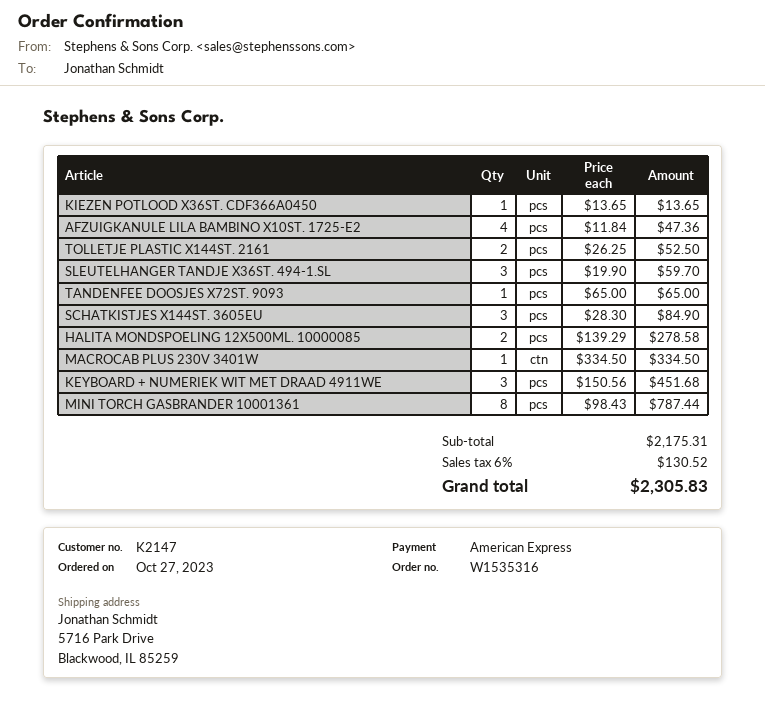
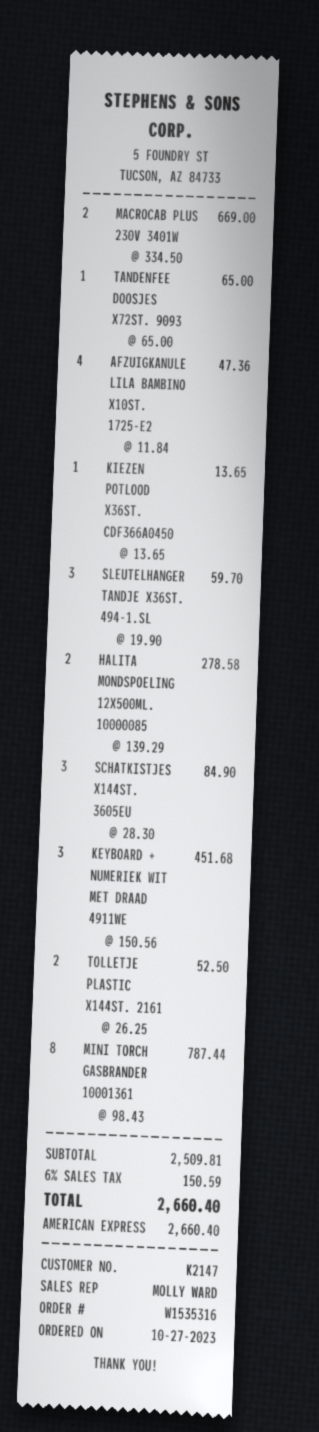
MACROCAB PLUS 230V 3401W: 1 x 334.50 = 334.50 -> 2 x 334.50 = 669.00
subtotal: 2175.31 -> 2509.81
tax: 6% = 130.52 -> 6% = 150.59
total: 2305.83 -> 2660.40

